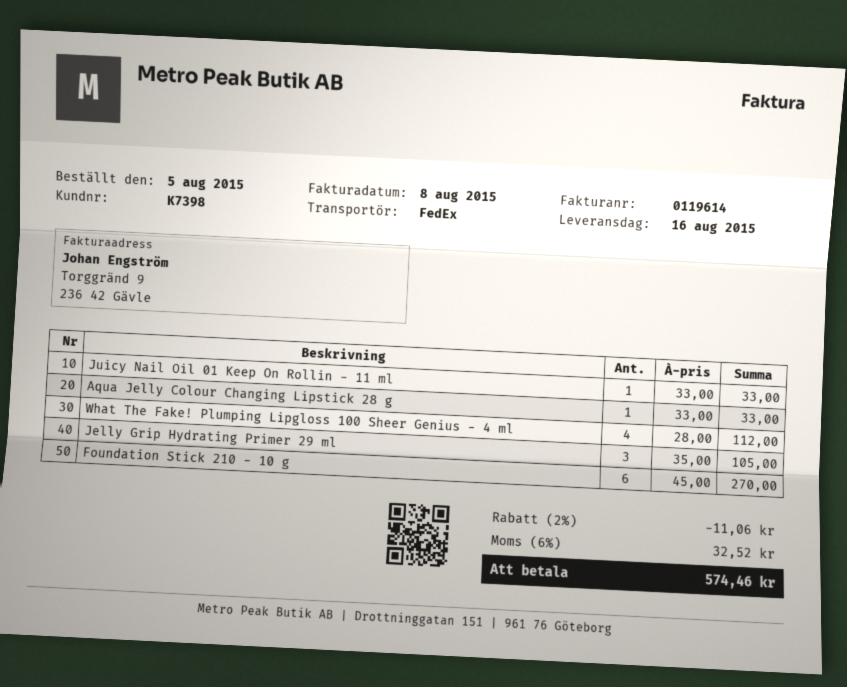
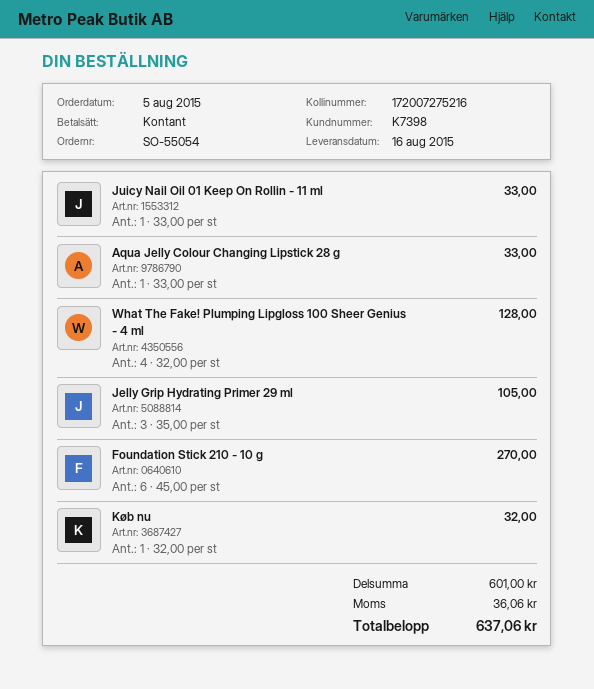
What The Fake! Plumping Lipgloss 100 Sheer Genius - 4 ml: 4 x 28.00 = 112.00 -> 4 x 32.00 = 128.00
Køb nu: none -> 1 x 32.00 = 32.00
discount: 2% = 11.06 -> none
tax: 32.52 -> 36.06
total: 574.46 -> 637.06

